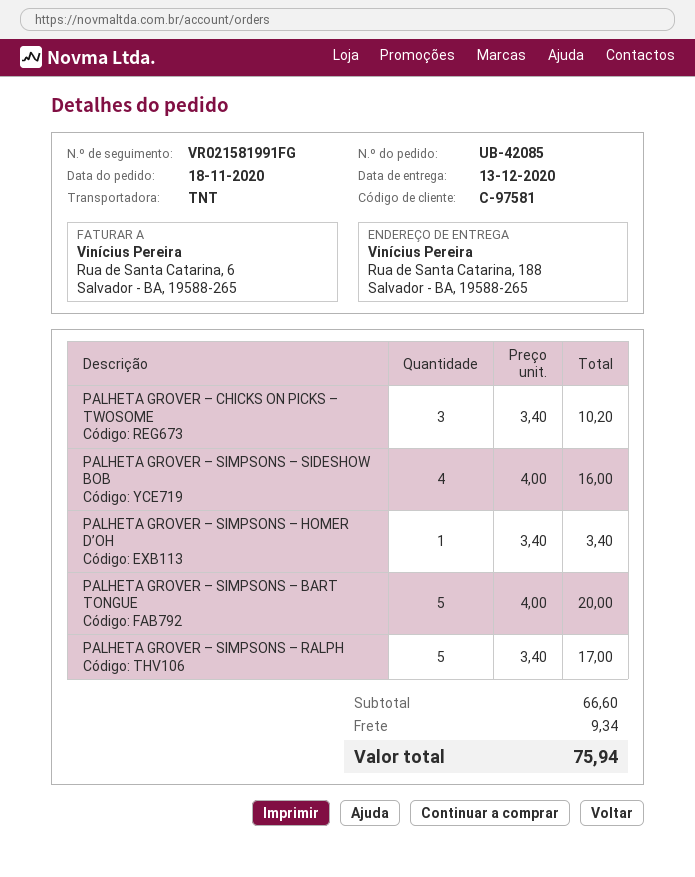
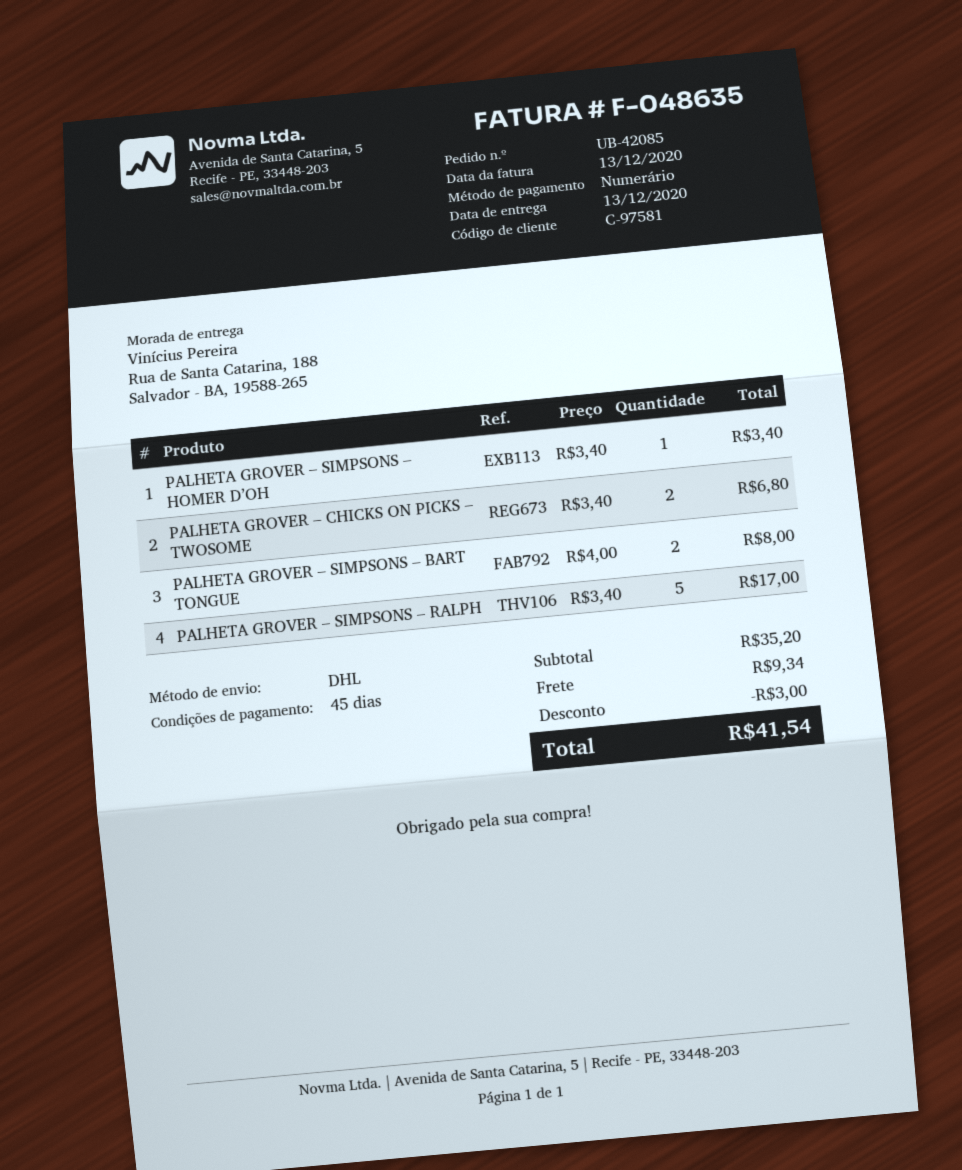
shipping method: TNT -> DHL
PALHETA GROVER – CHICKS ON PICKS – TWOSOME: 3 x 3.40 = 10.20 -> 2 x 3.40 = 6.80
PALHETA GROVER – SIMPSONS – SIDESHOW BOB: 4 x 4.00 = 16.00 -> none
PALHETA GROVER – SIMPSONS – BART TONGUE: 5 x 4.00 = 20.00 -> 2 x 4.00 = 8.00
subtotal: 66.60 -> 35.20
discount: none -> 3.00
total: 75.94 -> 41.54

